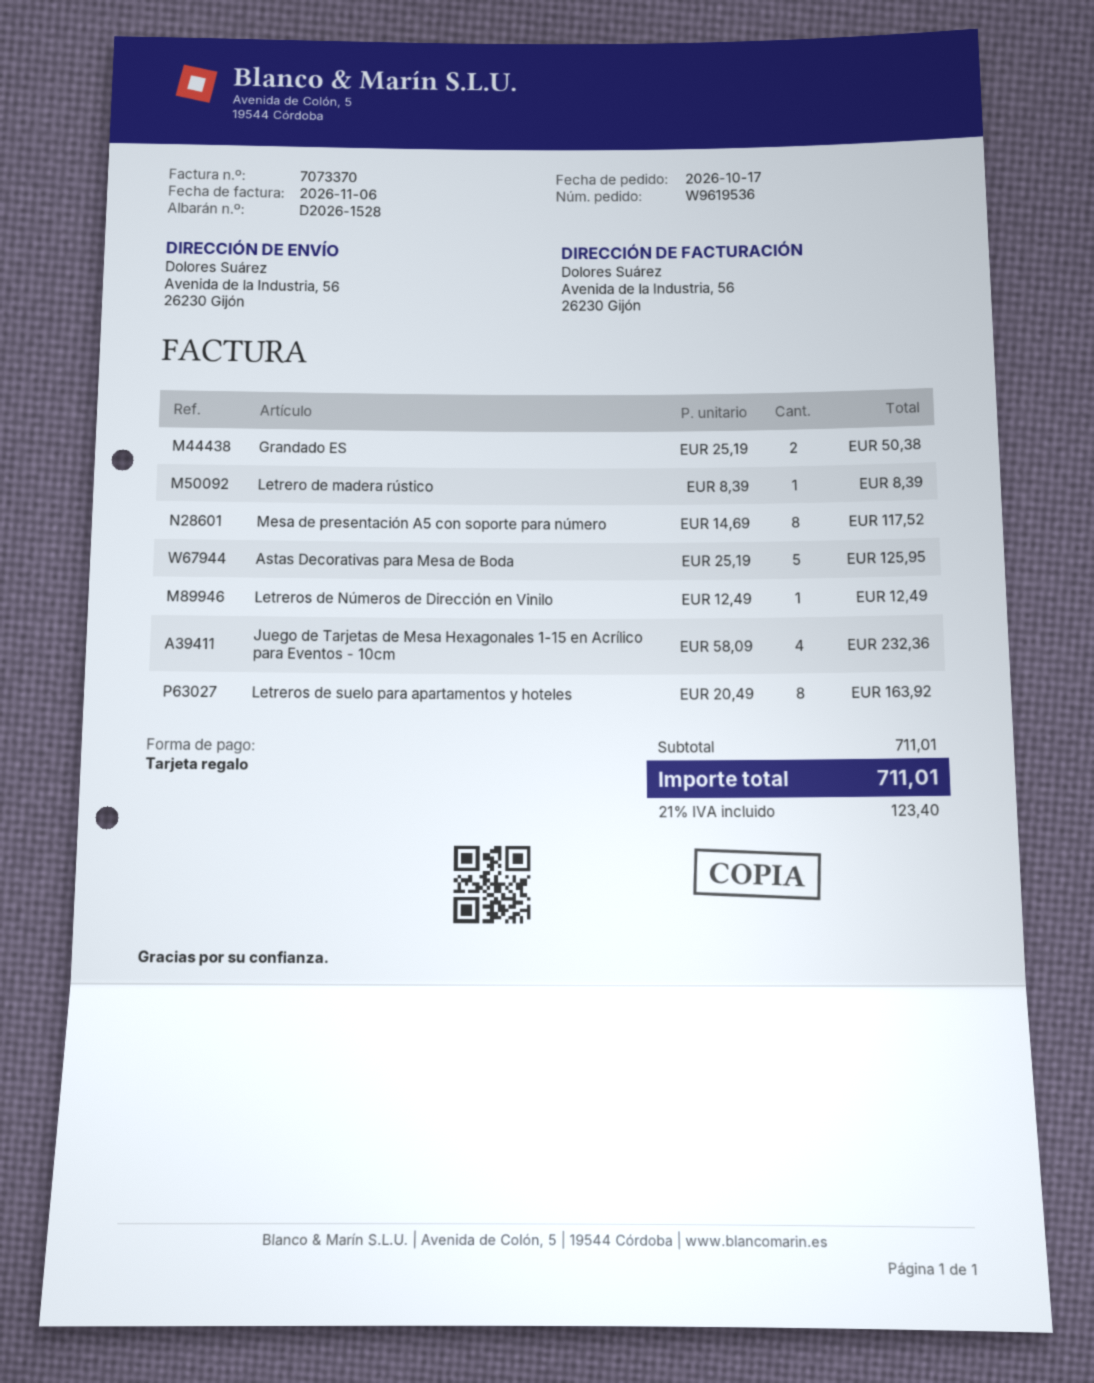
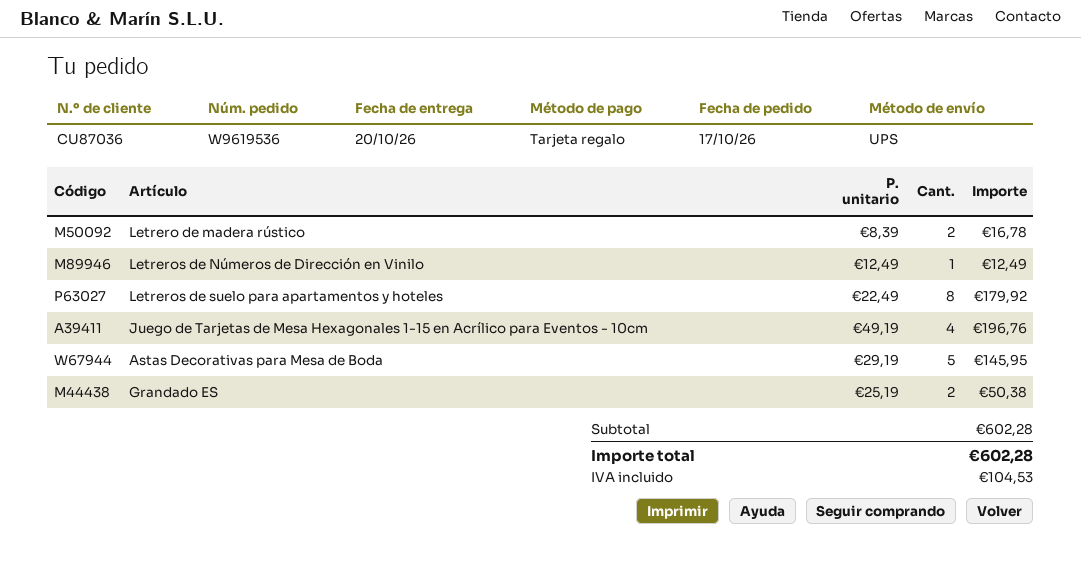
Letrero de madera rústico: 1 x 8.39 = 8.39 -> 2 x 8.39 = 16.78
Mesa de presentación A5 con soporte para número: 8 x 14.69 = 117.52 -> none
Astas Decorativas para Mesa de Boda: 5 x 25.19 = 125.95 -> 5 x 29.19 = 145.95
Juego de Tarjetas de Mesa Hexagonales 1-15 en Acrílico para Eventos - 10cm: 4 x 58.09 = 232.36 -> 4 x 49.19 = 196.76
Letreros de suelo para apartamentos y hoteles: 8 x 20.49 = 163.92 -> 8 x 22.49 = 179.92
subtotal: 711.01 -> 602.28
tax: 123.40 -> 104.53
total: 711.01 -> 602.28

